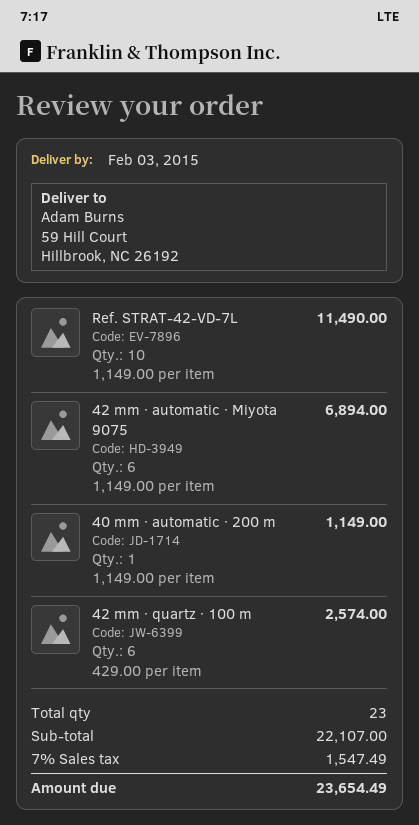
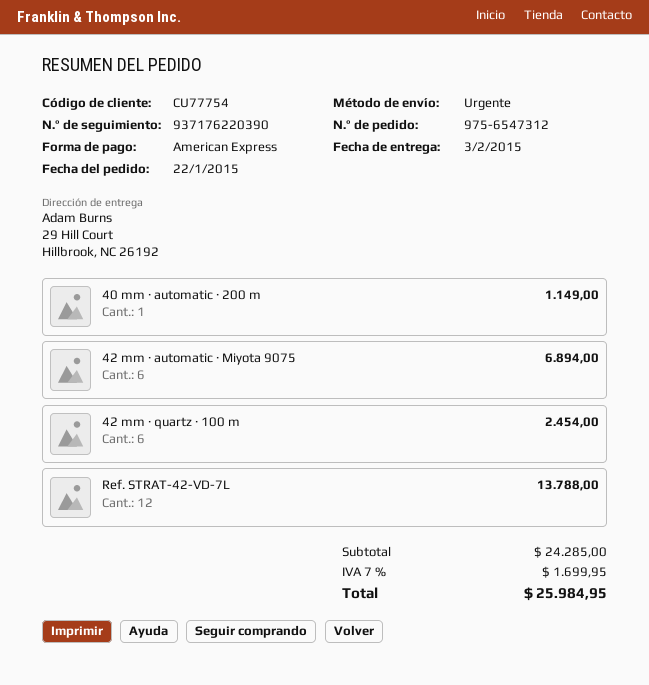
ship to: 59 Hill Court, Hillbrook, NC 26192 -> 29 Hill Court, Hillbrook, NC 26192
Ref. STRAT-42-VD-7L: 10 for 11490.00 -> 12 for 13788.00
42 mm · quartz · 100 m: 6 for 2574.00 -> 6 for 2454.00
subtotal: 22107.00 -> 24285.00
tax: 7% = 1547.49 -> 7% = 1699.95
total: 23654.49 -> 25984.95

